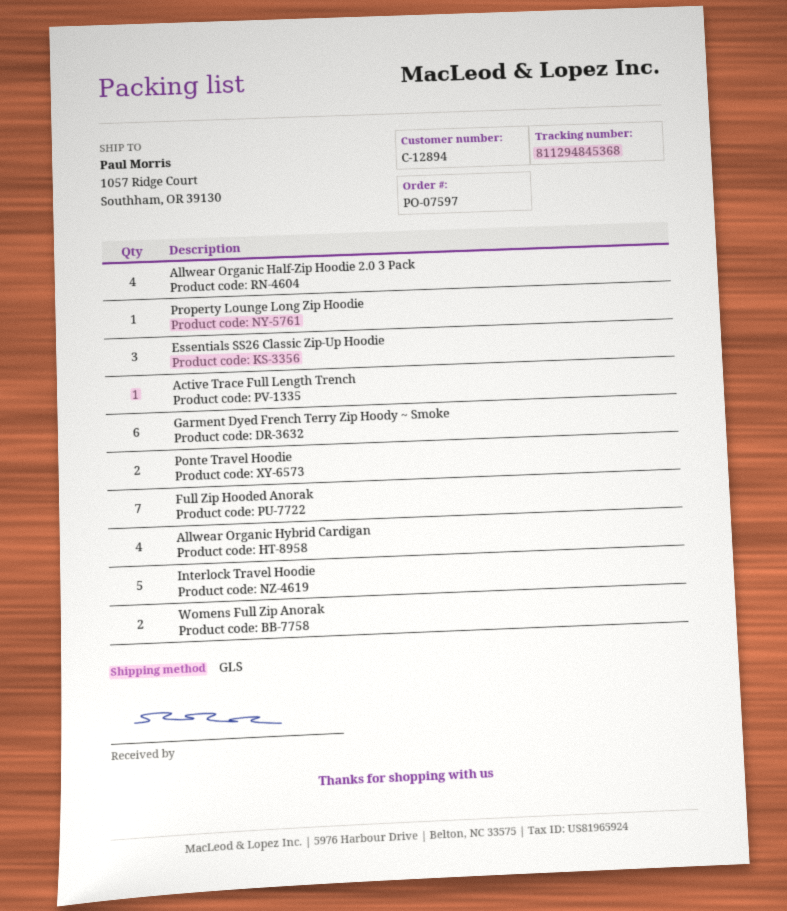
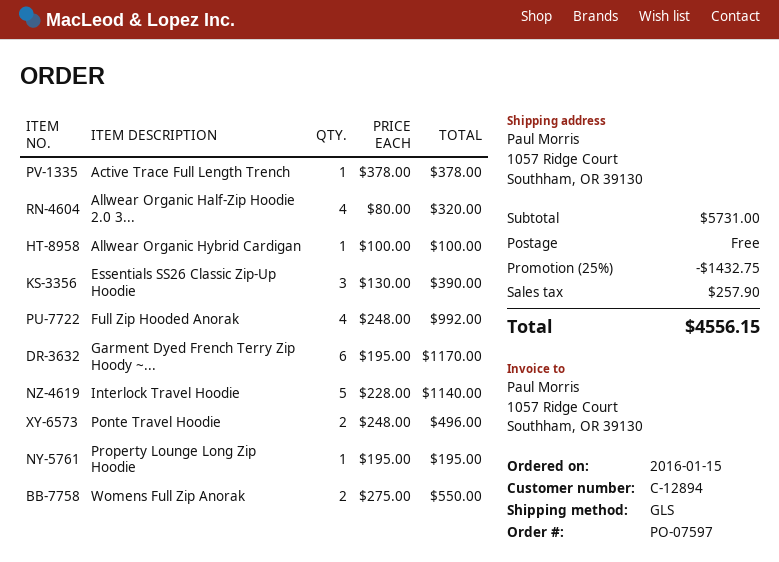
Full Zip Hooded Anorak: 7 -> 4
Allwear Organic Hybrid Cardigan: 4 -> 1

